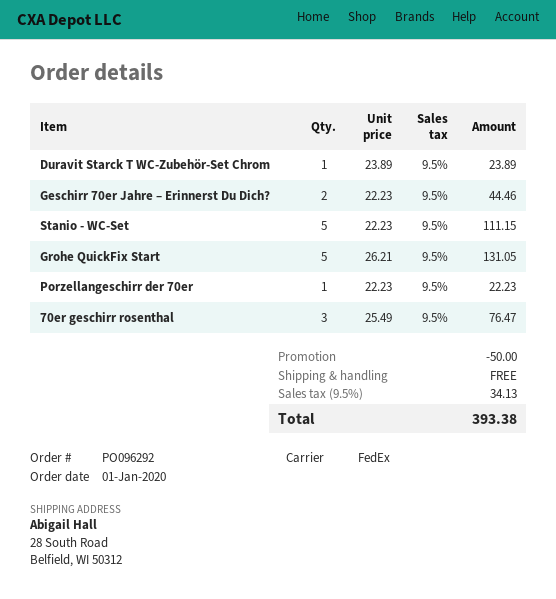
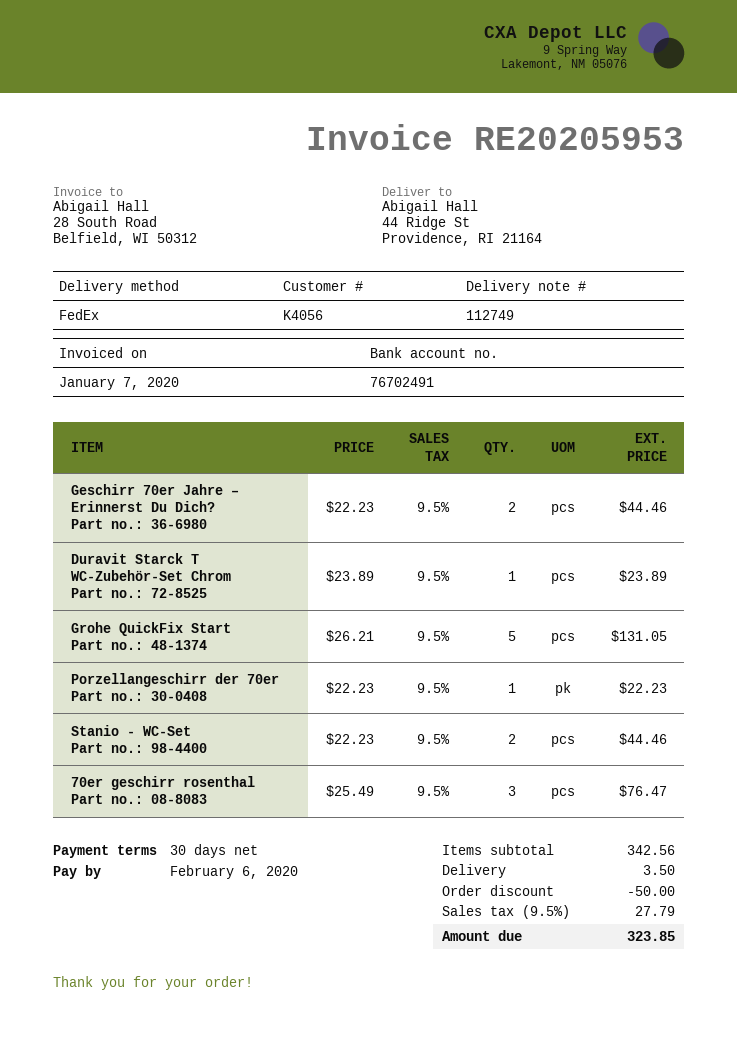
ship to: 28 South Road, Belfield, WI 50312 -> 44 Ridge St, Providence, RI 21164
Stanio - WC-Set: 5 x 22.23 = 111.15 -> 2 x 22.23 = 44.46
shipping: 0.00 -> 3.50
tax: 9.5% = 34.13 -> 9.5% = 27.79
total: 393.38 -> 323.85

